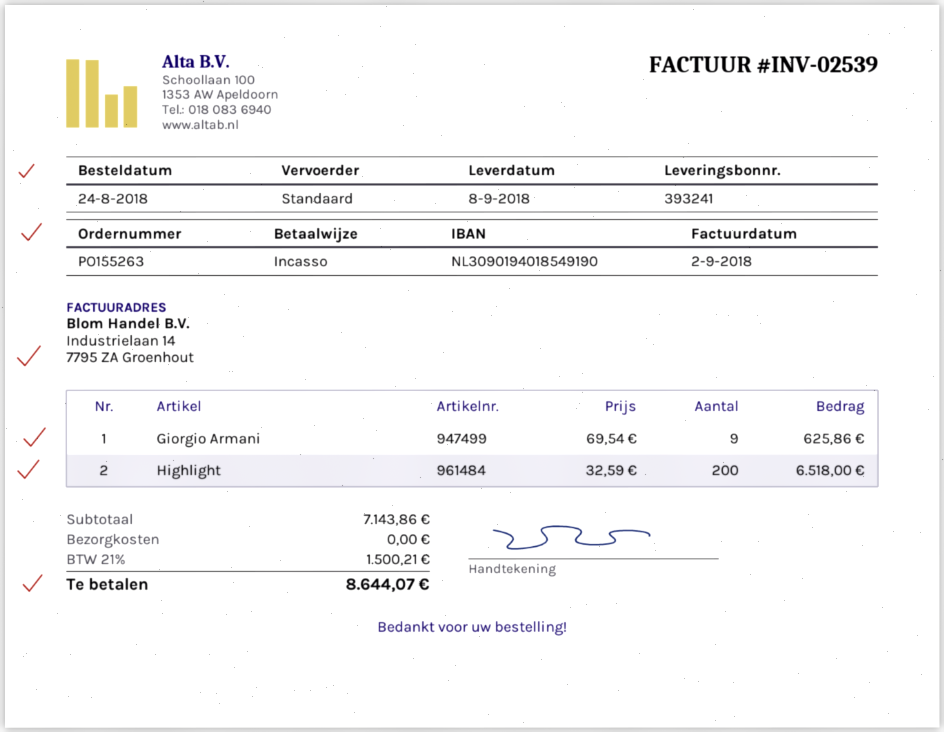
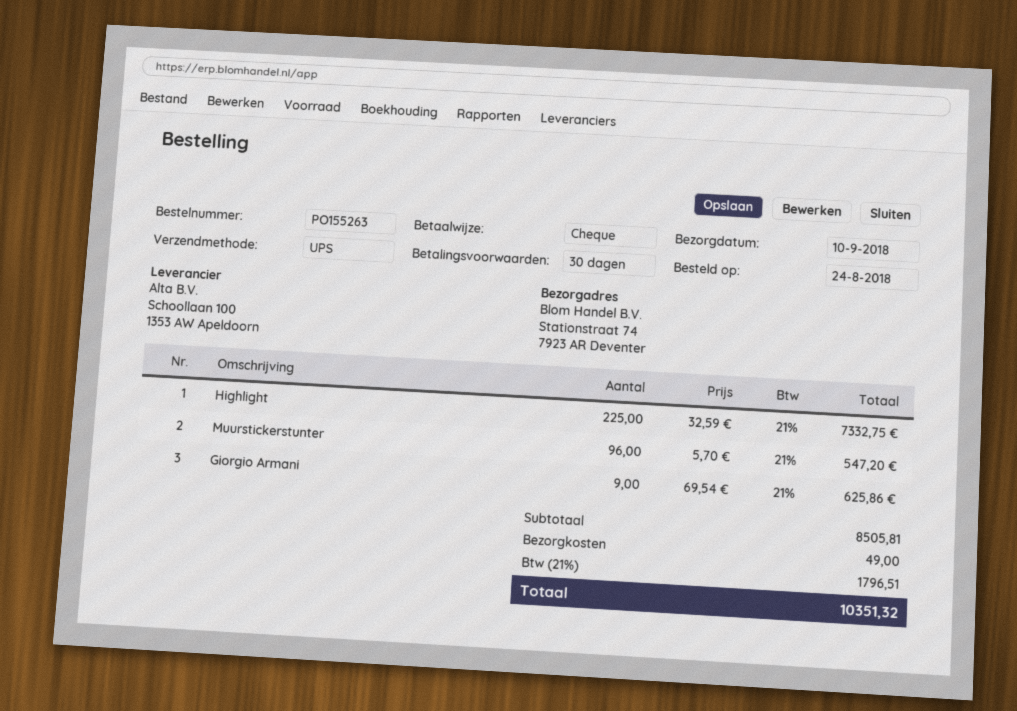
delivery date: 2018-09-08 -> 2018-09-10
payment method: direct debit -> cheque
shipping method: standard -> UPS
Highlight: 200 x 32.59 = 6518.00 -> 225 x 32.59 = 7332.75
Muurstickerstunter: none -> 96 x 5.70 = 547.20
subtotal: 7143.86 -> 8505.81
shipping: 0.00 -> 49.00
tax: 21% = 1500.21 -> 21% = 1796.51
total: 8644.07 -> 10351.32

